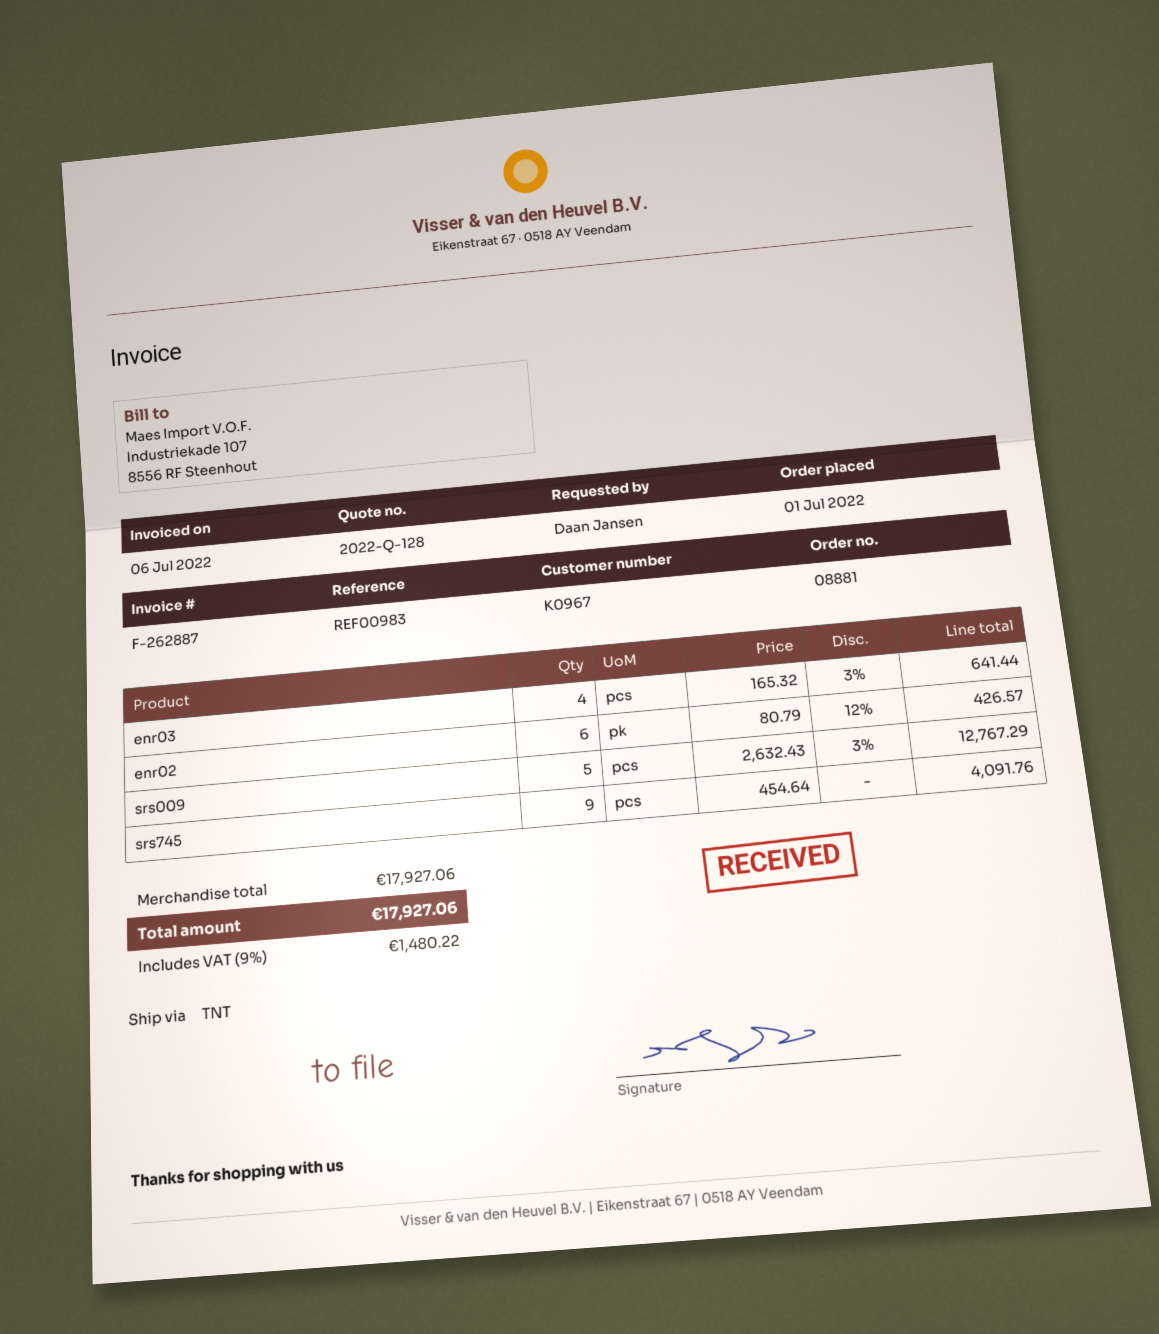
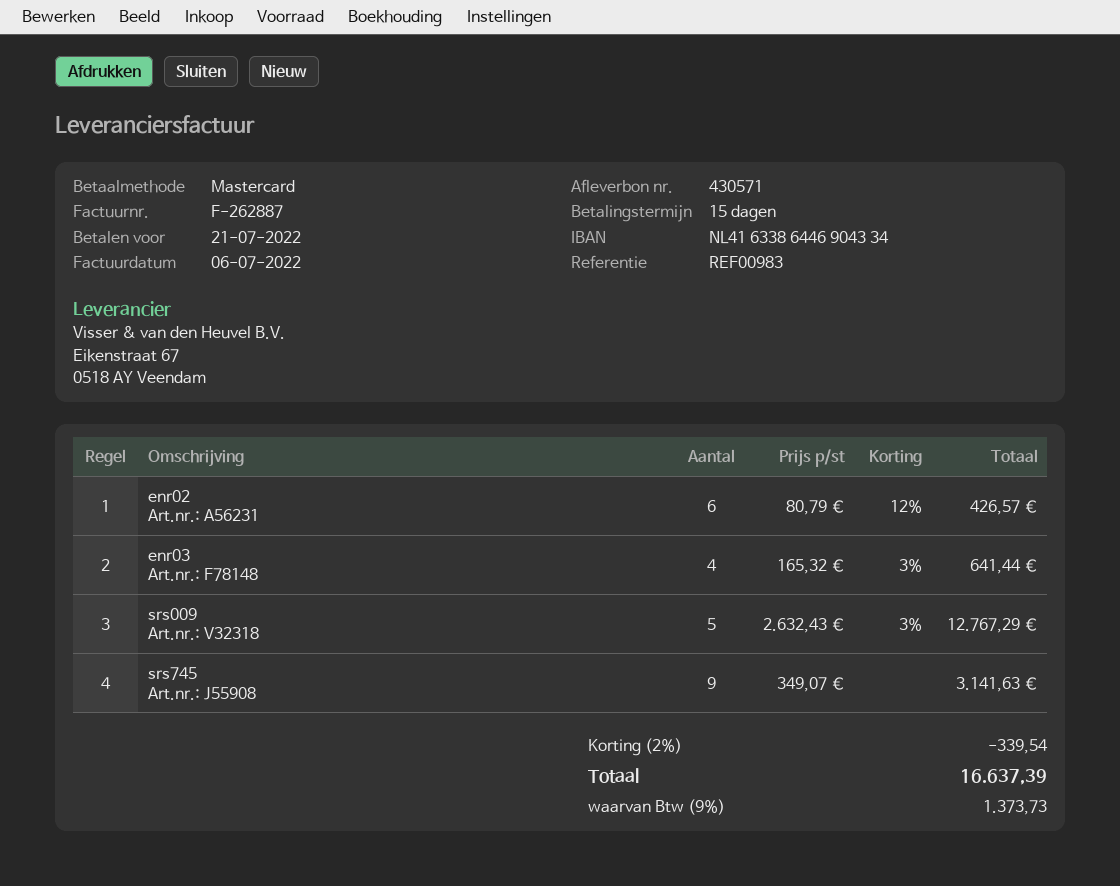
srs745: 9 x 454.64 = 4091.76 -> 9 x 349.07 = 3141.63
discount: none -> 2% = 339.54
tax: 9% = 1480.22 -> 9% = 1373.73
total: 17927.06 -> 16637.39

